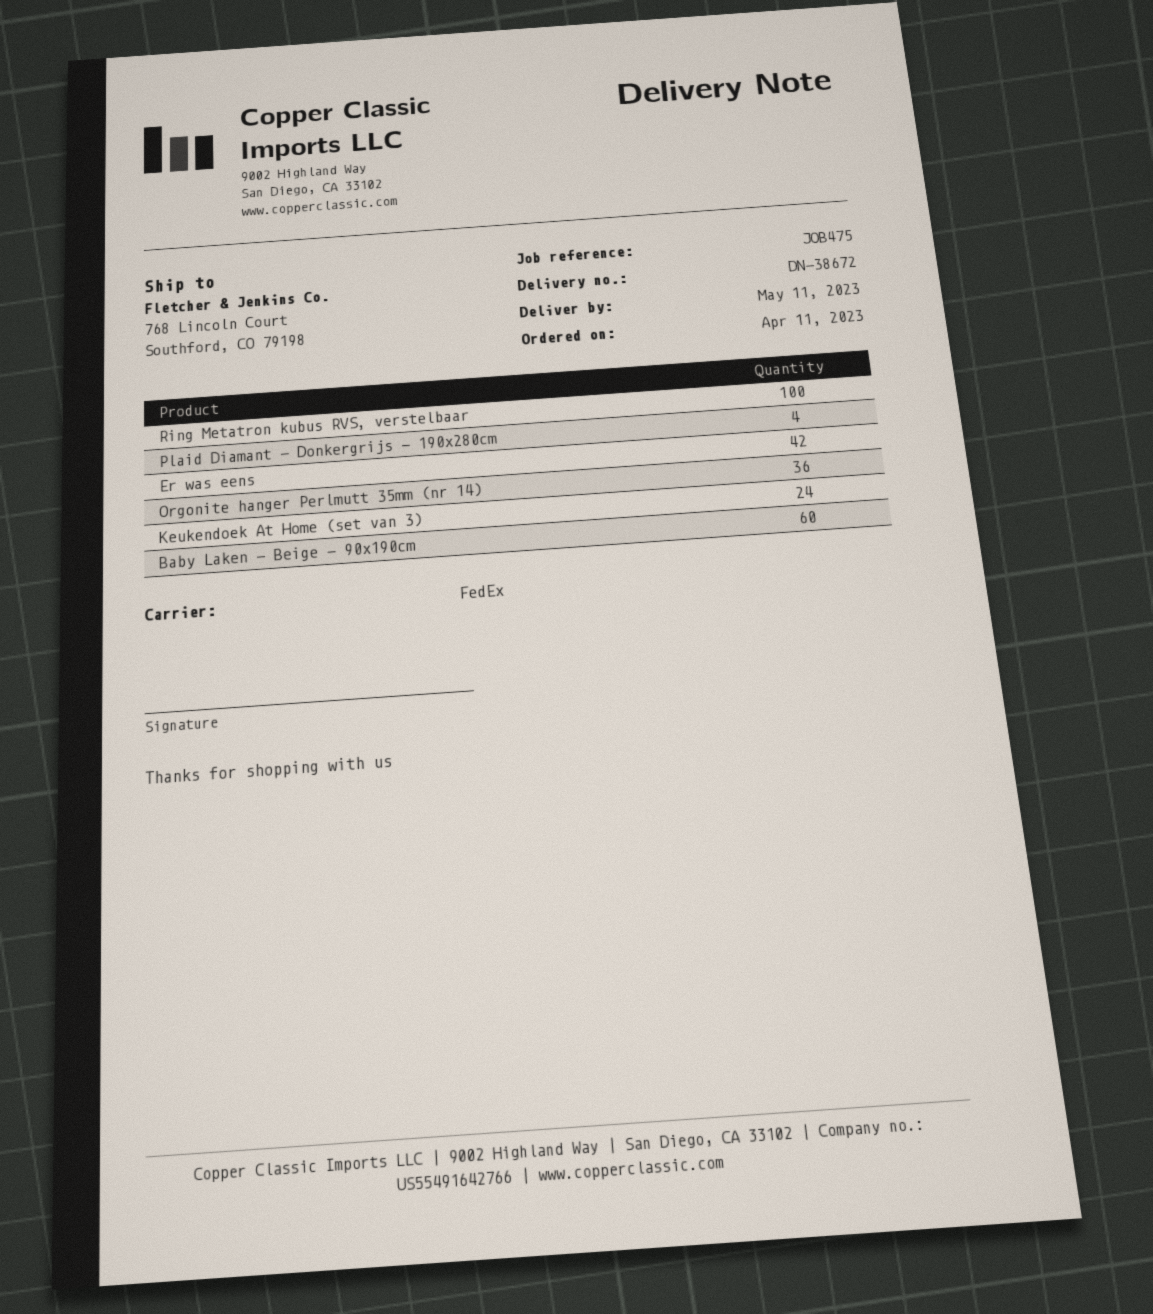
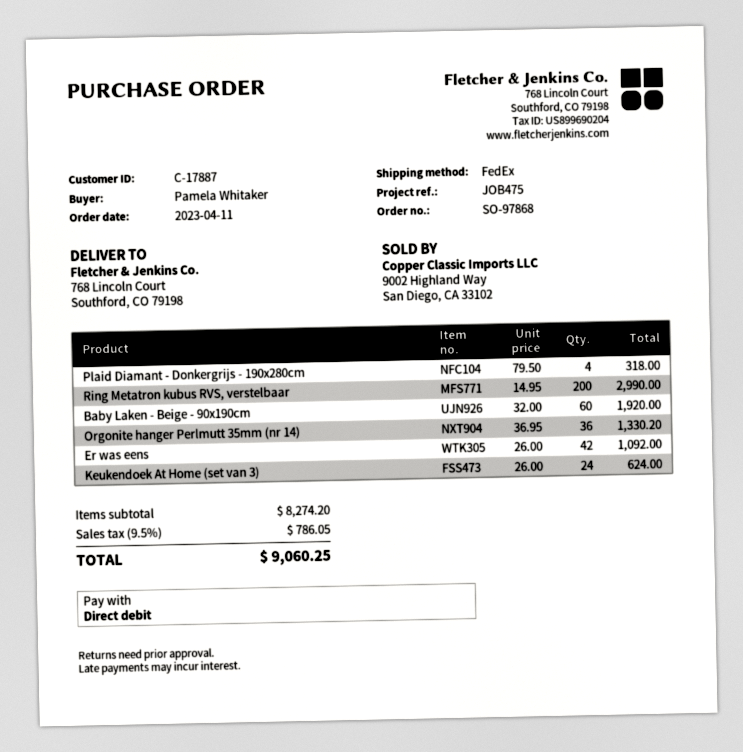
Ring Metatron kubus RVS, verstelbaar: 100 -> 200

